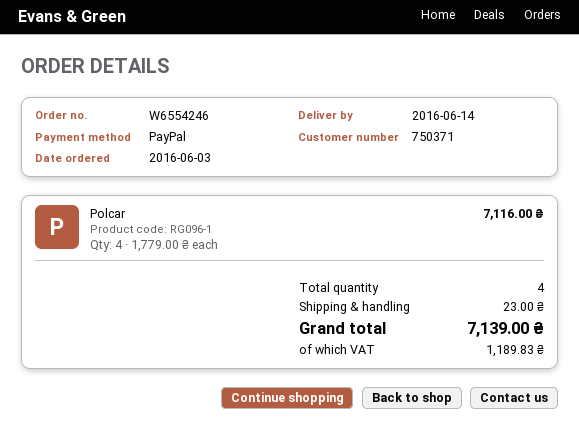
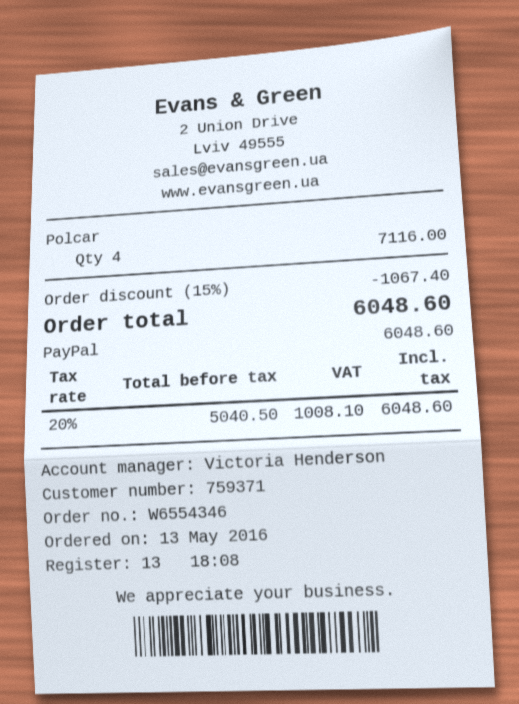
order number: W6554246 -> W6554346
order date: 2016-06-03 -> 2016-05-13
customer number: 750371 -> 759371
discount: none -> 15% = 1067.40
shipping: 23.00 -> none
tax: 1189.83 -> 1008.10
total: 7139.00 -> 6048.60

